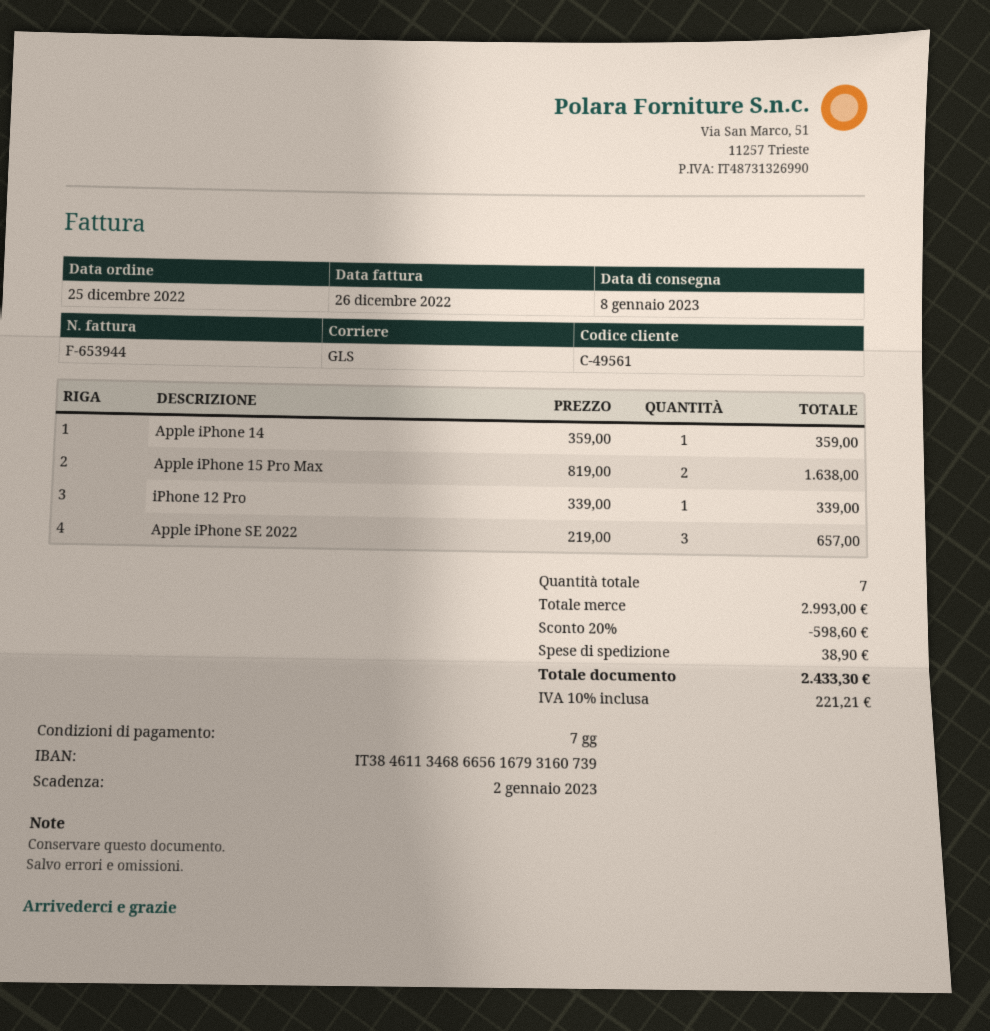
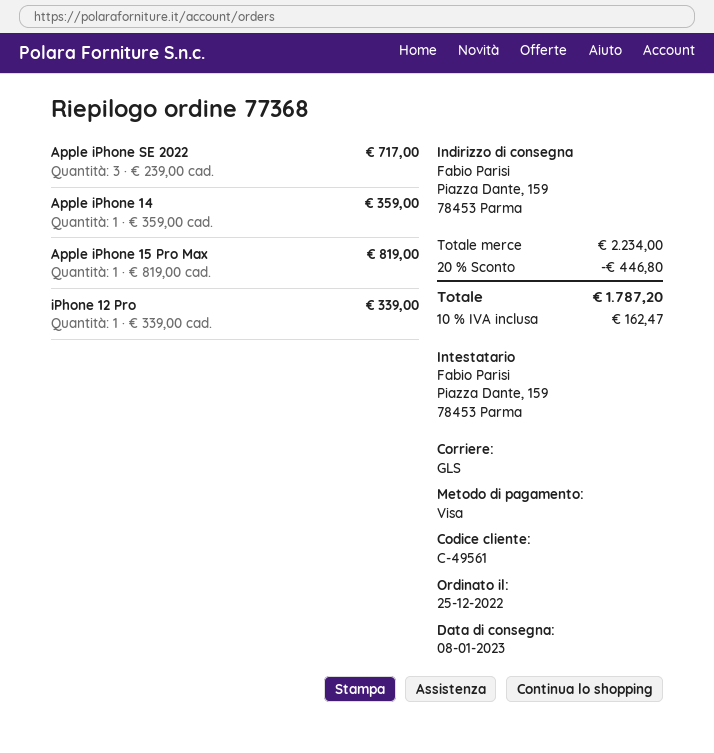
Apple iPhone 15 Pro Max: 2 x 819.00 = 1638.00 -> 1 x 819.00 = 819.00
Apple iPhone SE 2022: 3 x 219.00 = 657.00 -> 3 x 239.00 = 717.00
subtotal: 2993.00 -> 2234.00
discount: 20% = 598.60 -> 20% = 446.80
shipping: 38.90 -> none
tax: 10% = 221.21 -> 10% = 162.47
total: 2433.30 -> 1787.20

